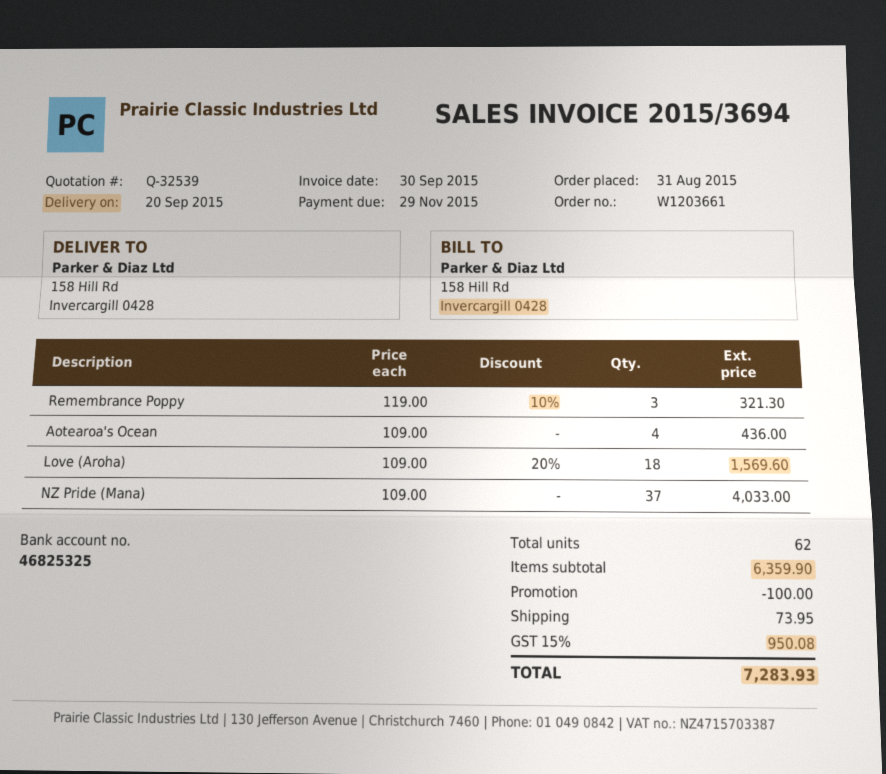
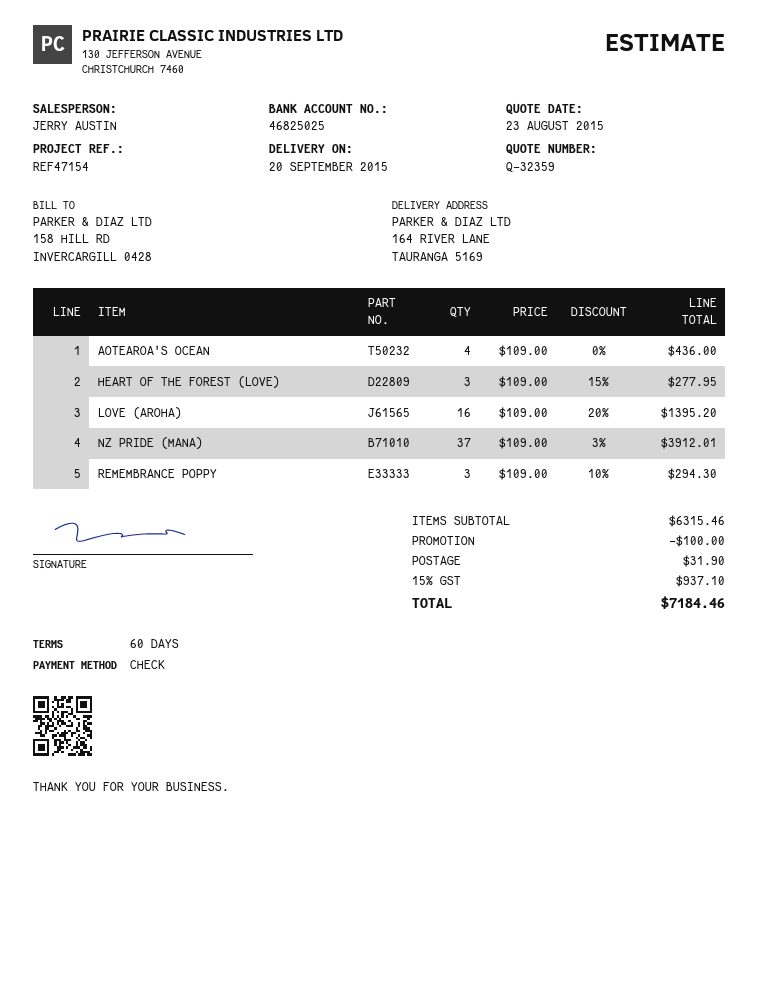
quote number: Q-32539 -> Q-32359
bank account: 46825325 -> 46825025
ship to: 158 Hill Rd, Invercargill 0428 -> 164 RIVER LANE, TAURANGA 5169
Remembrance Poppy: 3 x 119.00 - 10% = 321.30 -> 3 x 109.00 - 10% = 294.30
Love (Aroha): 18 x 109.00 - 20% = 1569.60 -> 16 x 109.00 - 20% = 1395.20
NZ Pride (Mana): 37 x 109.00 = 4033.00 -> 37 x 109.00 - 3% = 3912.01
HEART OF THE FOREST (LOVE): none -> 3 x 109.00 - 15% = 277.95
subtotal: 6359.90 -> 6315.46
shipping: 73.95 -> 31.90
tax: 15% = 950.08 -> 15% = 937.10
total: 7283.93 -> 7184.46

